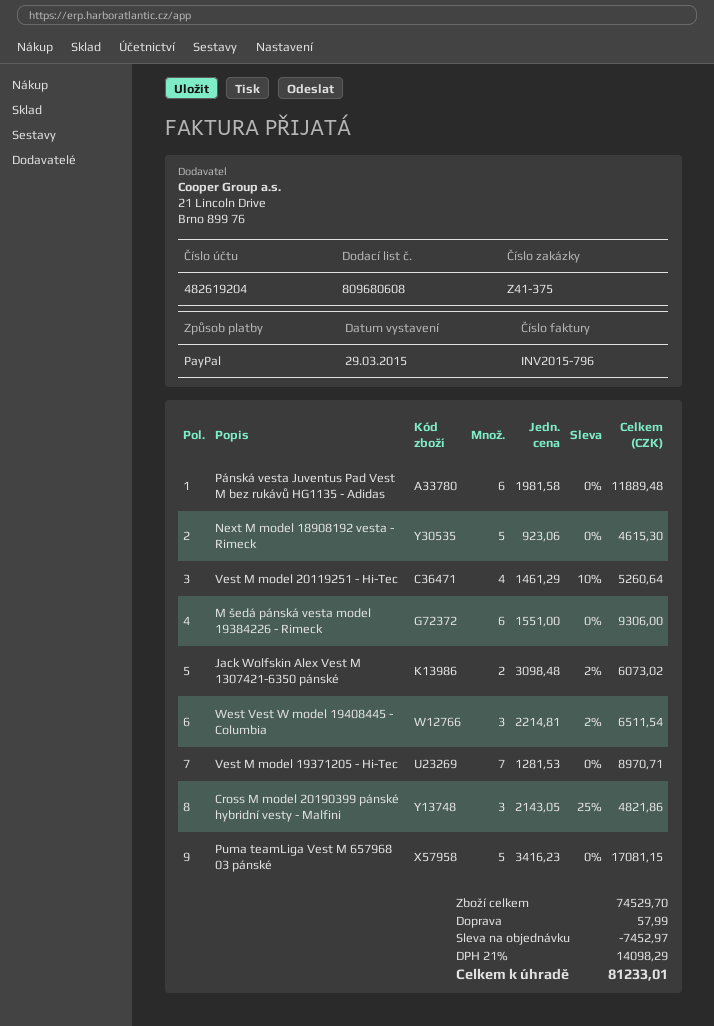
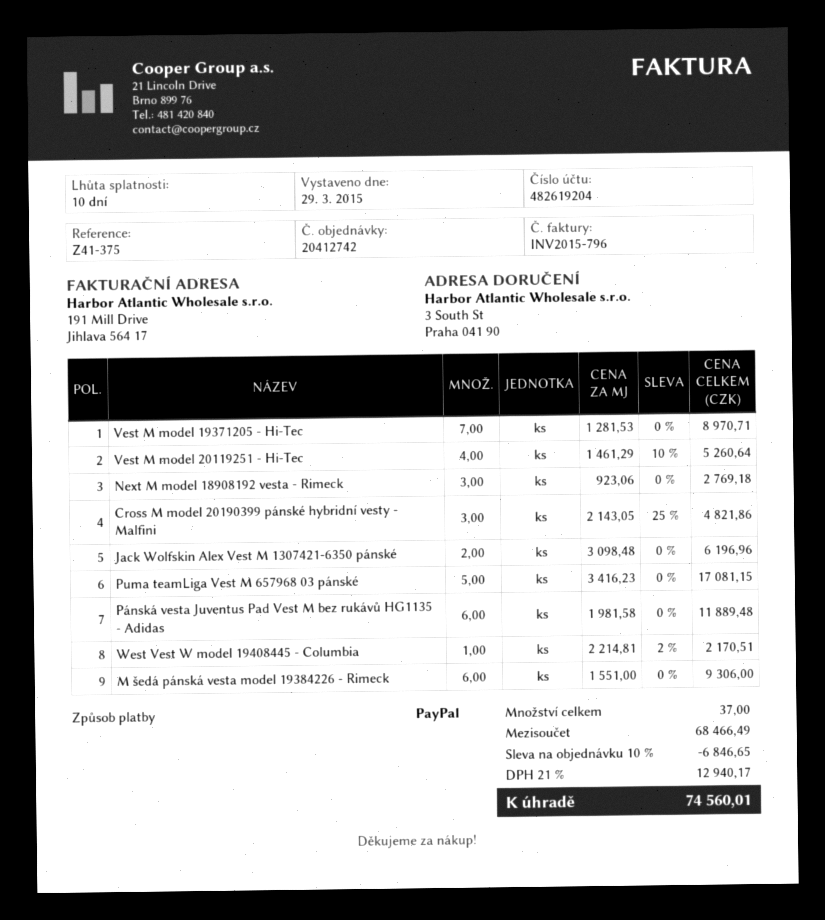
Next M model 18908192 vesta - Rimeck: 5 x 923.06 = 4615.30 -> 3 x 923.06 = 2769.18
Jack Wolfskin Alex Vest M 1307421-6350 pánské: 2 x 3098.48 - 2% = 6073.02 -> 2 x 3098.48 = 6196.96
West Vest W model 19408445 - Columbia: 3 x 2214.81 - 2% = 6511.54 -> 1 x 2214.81 - 2% = 2170.51
subtotal: 74529.70 -> 68466.49
discount: 7452.97 -> 6846.65
shipping: 57.99 -> none
tax: 21% = 14098.29 -> 21% = 12940.17
total: 81233.01 -> 74560.01

